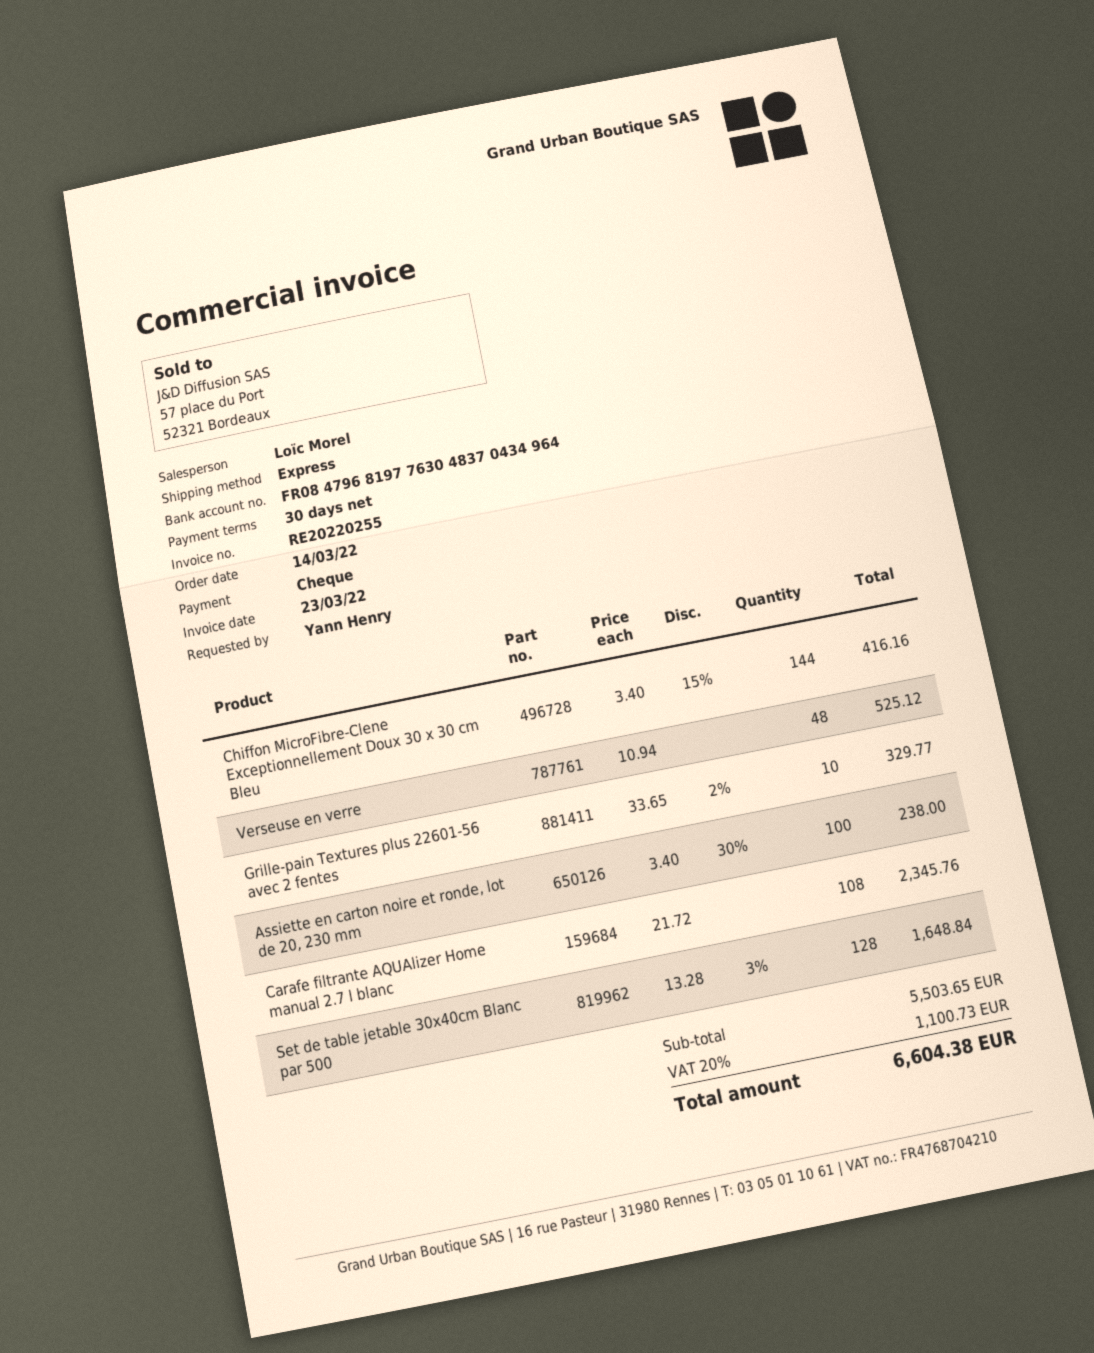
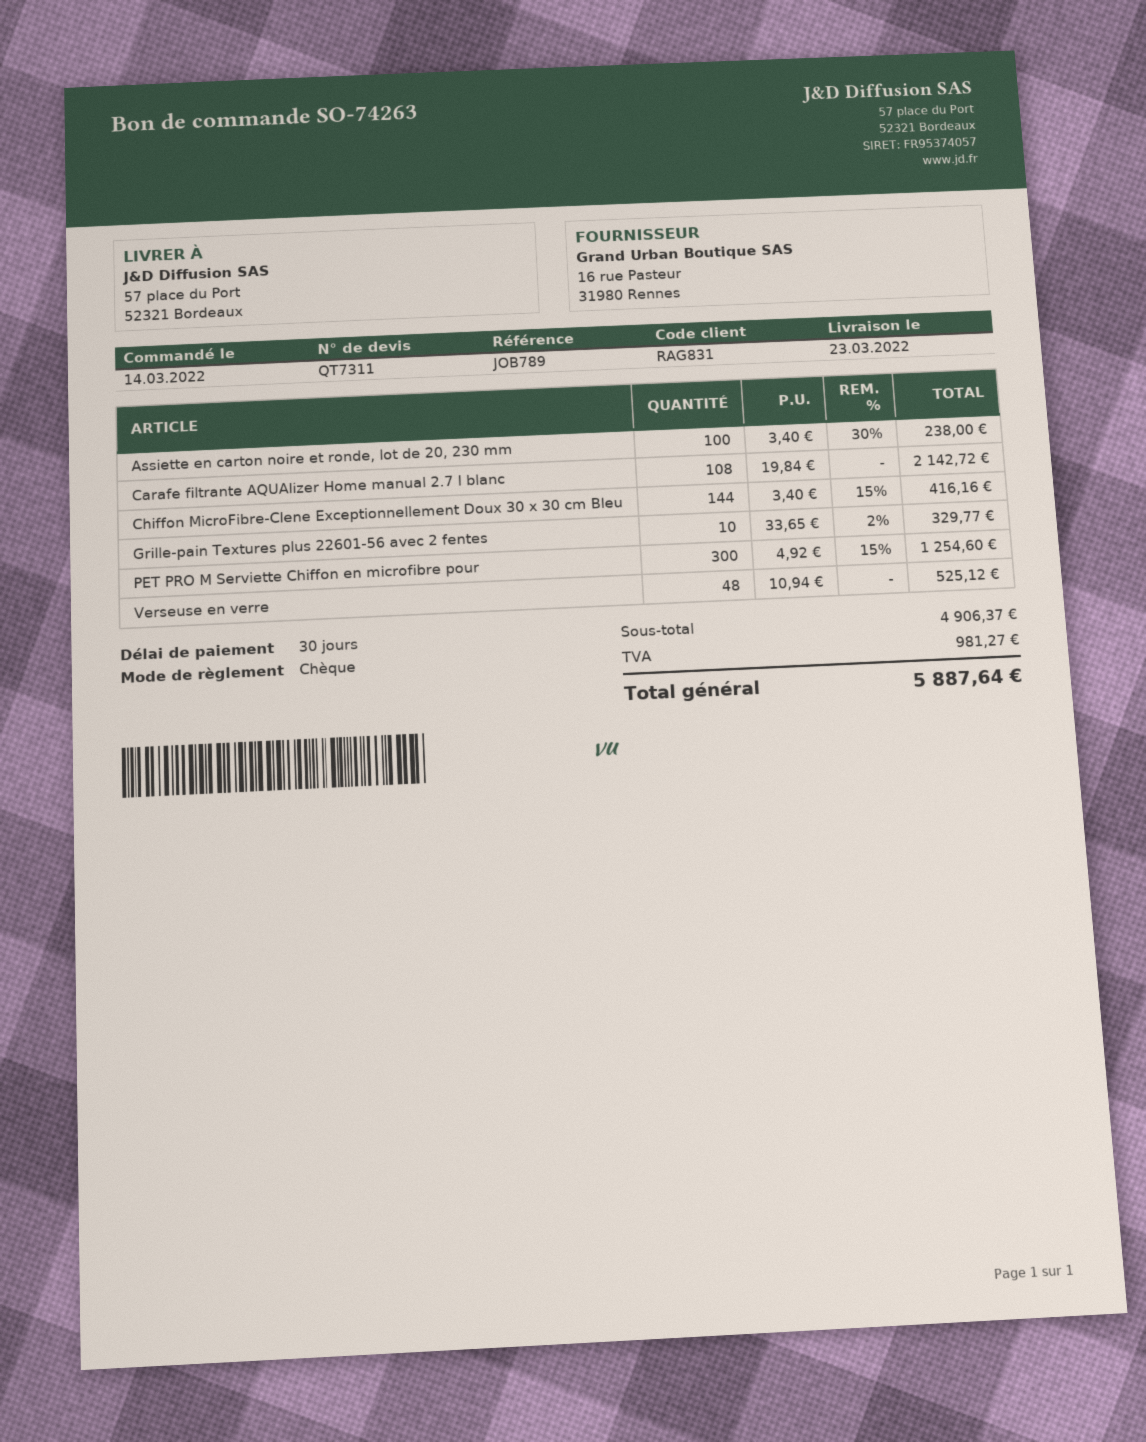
Carafe filtrante AQUAlizer Home manual 2.7 l blanc: 108 x 21.72 = 2345.76 -> 108 x 19.84 = 2142.72
Set de table jetable 30x40cm Blanc par 500: 128 x 13.28 - 3% = 1648.84 -> none
PET PRO M Serviette Chiffon en microfibre pour: none -> 300 x 4.92 - 15% = 1254.60
subtotal: 5503.65 -> 4906.37
tax: 1100.73 -> 981.27
total: 6604.38 -> 5887.64

